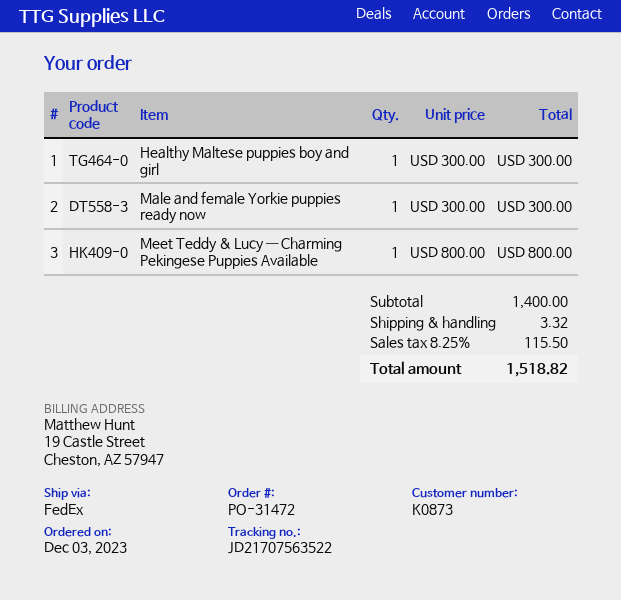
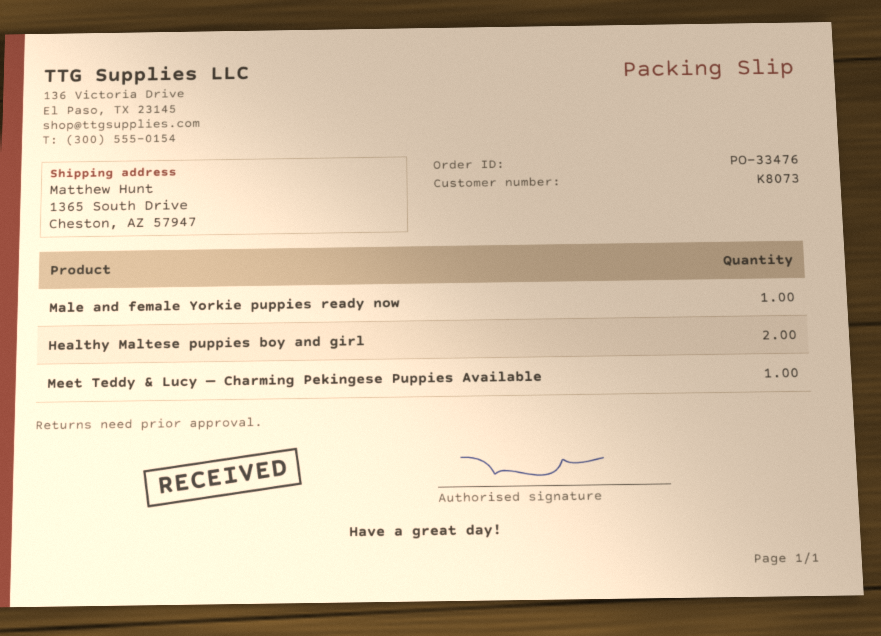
order number: PO-31472 -> PO-33476
customer number: K0873 -> K8073
Healthy Maltese puppies boy and girl: 1 -> 2

